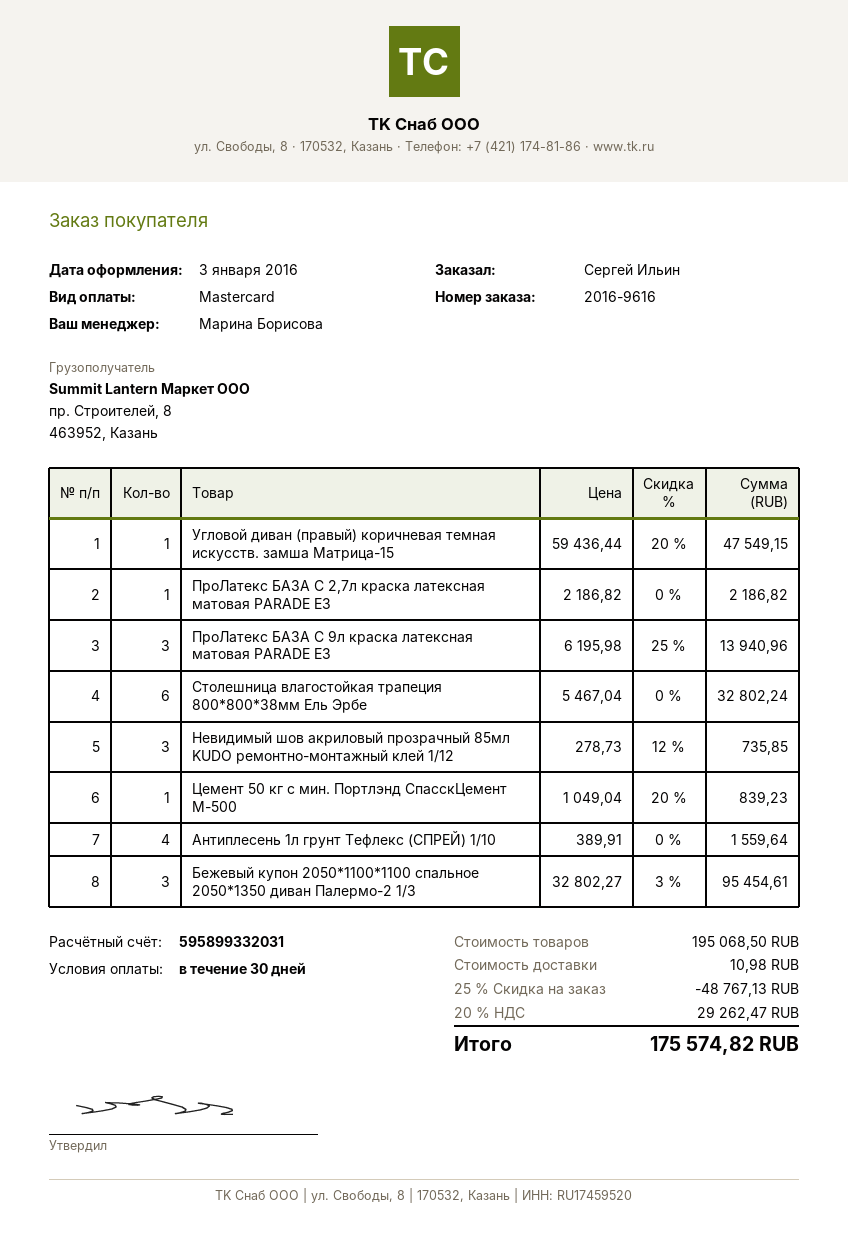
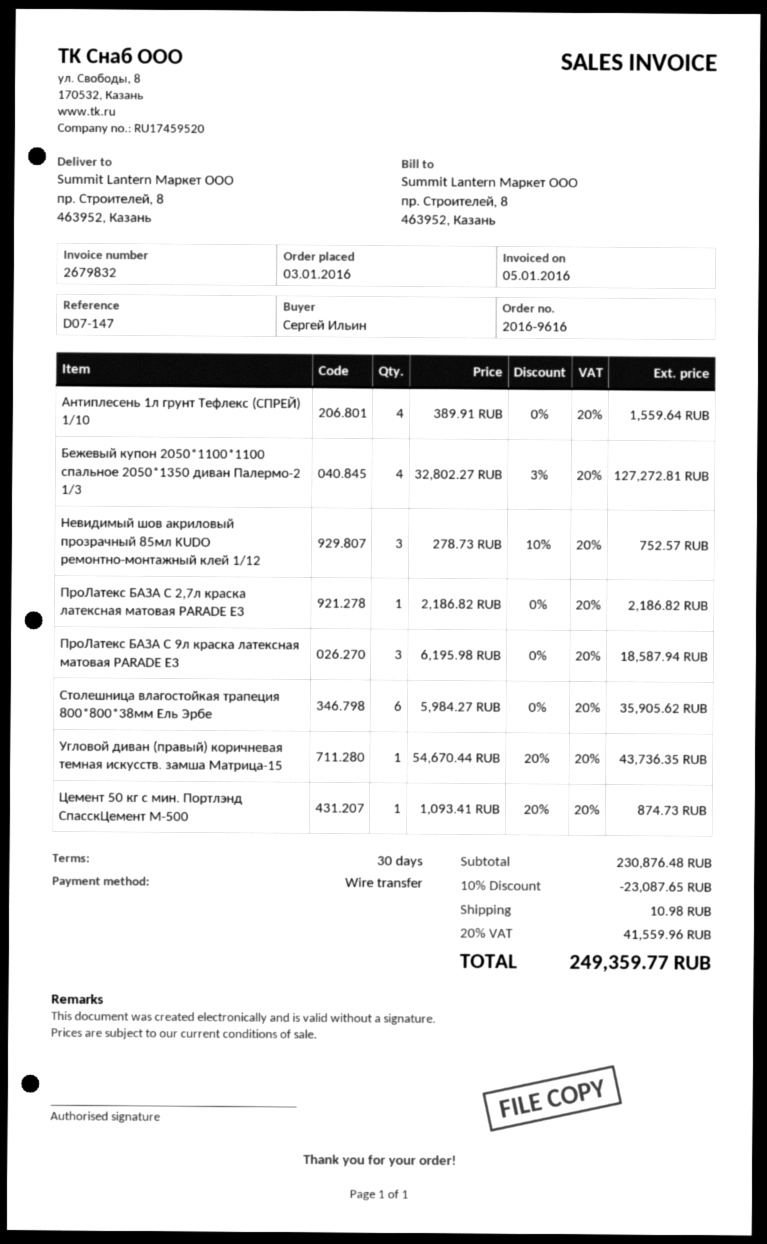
payment method: Mastercard -> bank transfer
Угловой диван (правый) коричневая темная искусств. замша Матрица-15: 1 x 59436.44 - 20% = 47549.15 -> 1 x 54670.44 - 20% = 43736.35
ПроЛатекс БАЗА С 9л краска латексная матовая PARADE E3: 3 x 6195.98 - 25% = 13940.96 -> 3 x 6195.98 = 18587.94
Столешница влагостойкая трапеция 800*800*38мм Ель Эрбе: 6 x 5467.04 = 32802.24 -> 6 x 5984.27 = 35905.62
Невидимый шов акриловый прозрачный 85мл KUDO ремонтно-монтажный клей 1/12: 3 x 278.73 - 12% = 735.85 -> 3 x 278.73 - 10% = 752.57
Цемент 50 кг с мин. Портлэнд СпасскЦемент М-500: 1 x 1049.04 - 20% = 839.23 -> 1 x 1093.41 - 20% = 874.73
Бежевый купон 2050*1100*1100 спальное 2050*1350 диван Палермо-2 1/3: 3 x 32802.27 - 3% = 95454.61 -> 4 x 32802.27 - 3% = 127272.81
subtotal: 195068.50 -> 230876.48
discount: 25% = 48767.13 -> 10% = 23087.65
tax: 20% = 29262.47 -> 20% = 41559.96
total: 175574.82 -> 249359.77

